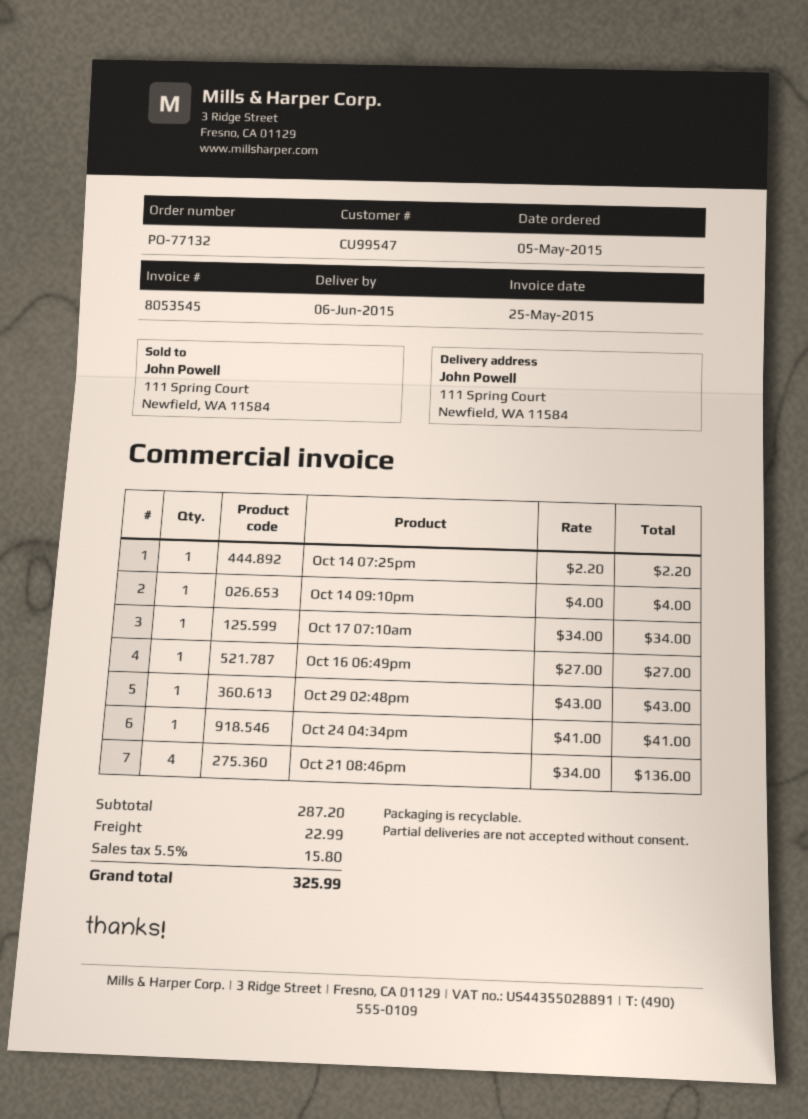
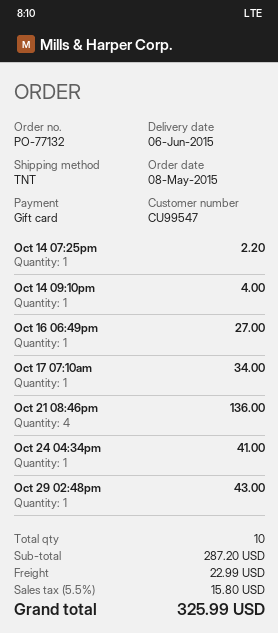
order date: 2015-05-05 -> 2015-05-08

